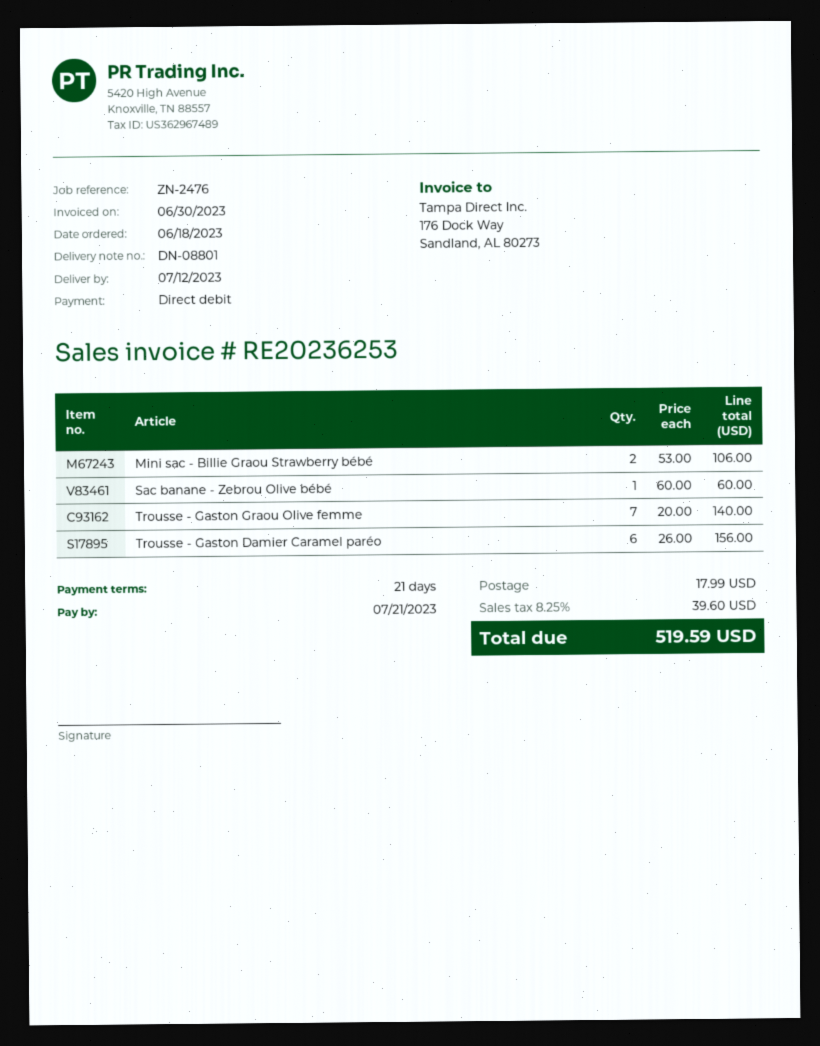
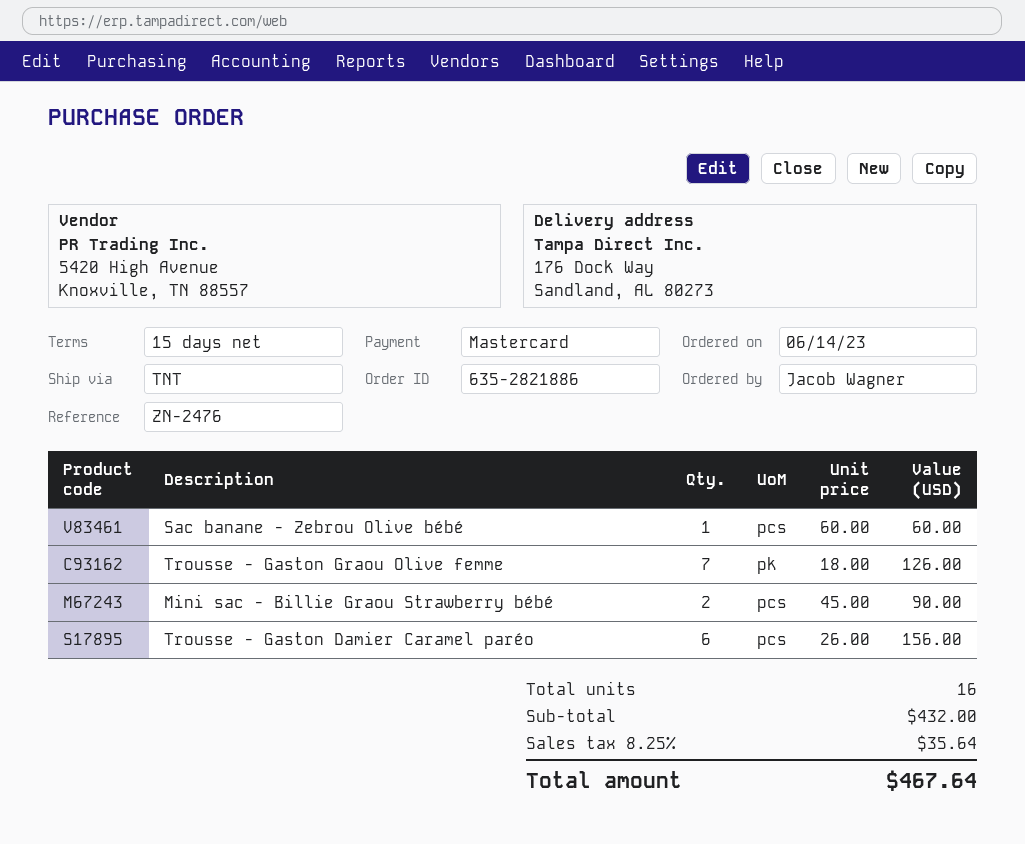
order date: 2023-06-18 -> 2023-06-14
payment terms: 21 days -> 15 days
payment method: direct debit -> Mastercard
Mini sac - Billie Graou Strawberry bébé: 2 x 53.00 = 106.00 -> 2 x 45.00 = 90.00
Trousse - Gaston Graou Olive femme: 7 x 20.00 = 140.00 -> 7 x 18.00 = 126.00
shipping: 17.99 -> none
tax: 8.25% = 39.60 -> 8.25% = 35.64
total: 519.59 -> 467.64

